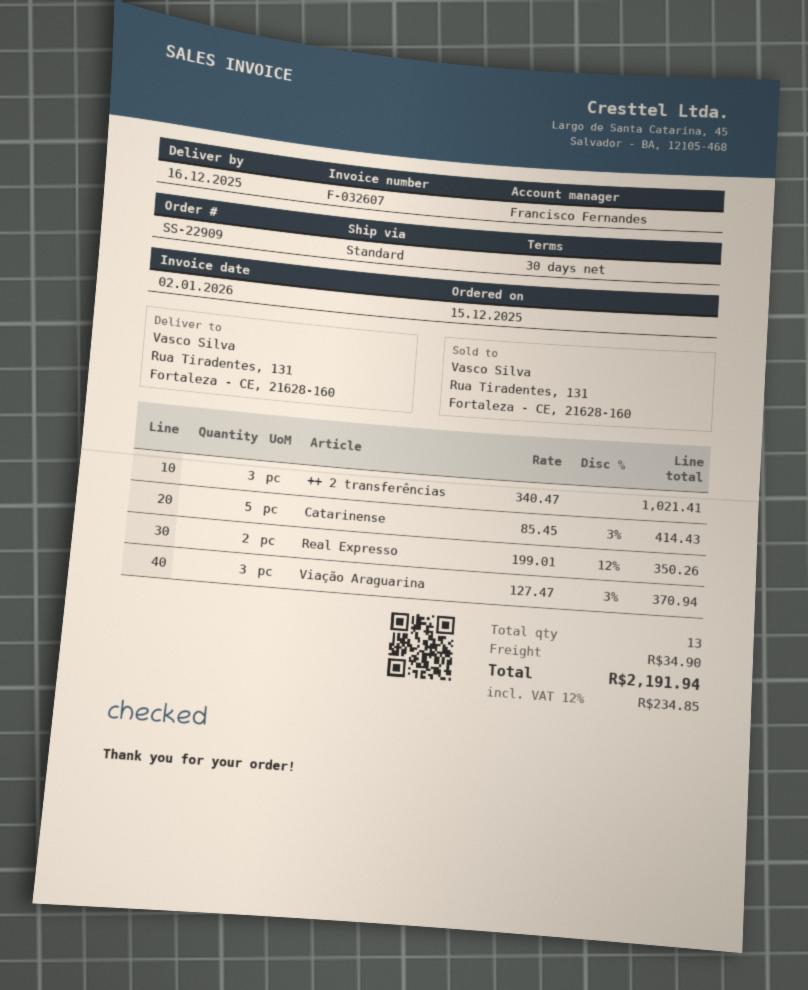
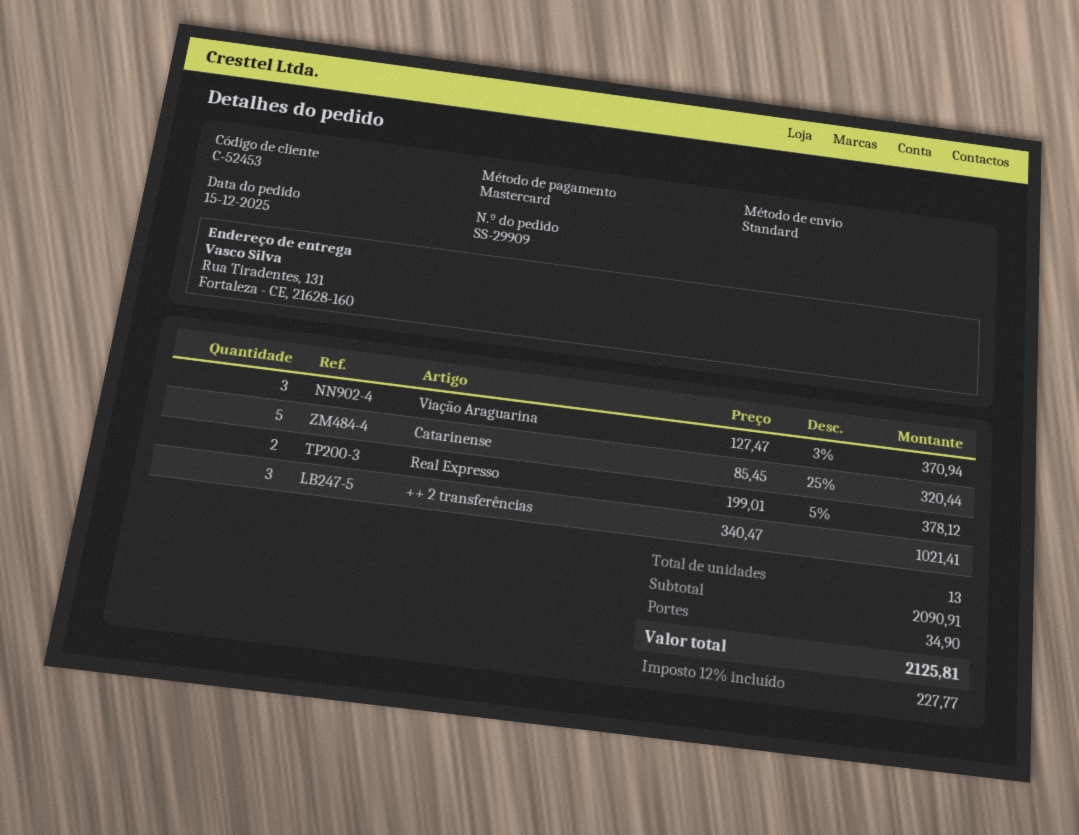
order number: SS-22909 -> SS-29909
Catarinense: 5 x 85.45 - 3% = 414.43 -> 5 x 85.45 - 25% = 320.44
Real Expresso: 2 x 199.01 - 12% = 350.26 -> 2 x 199.01 - 5% = 378.12
tax: 12% = 234.85 -> 12% = 227.77
total: 2191.94 -> 2125.81

